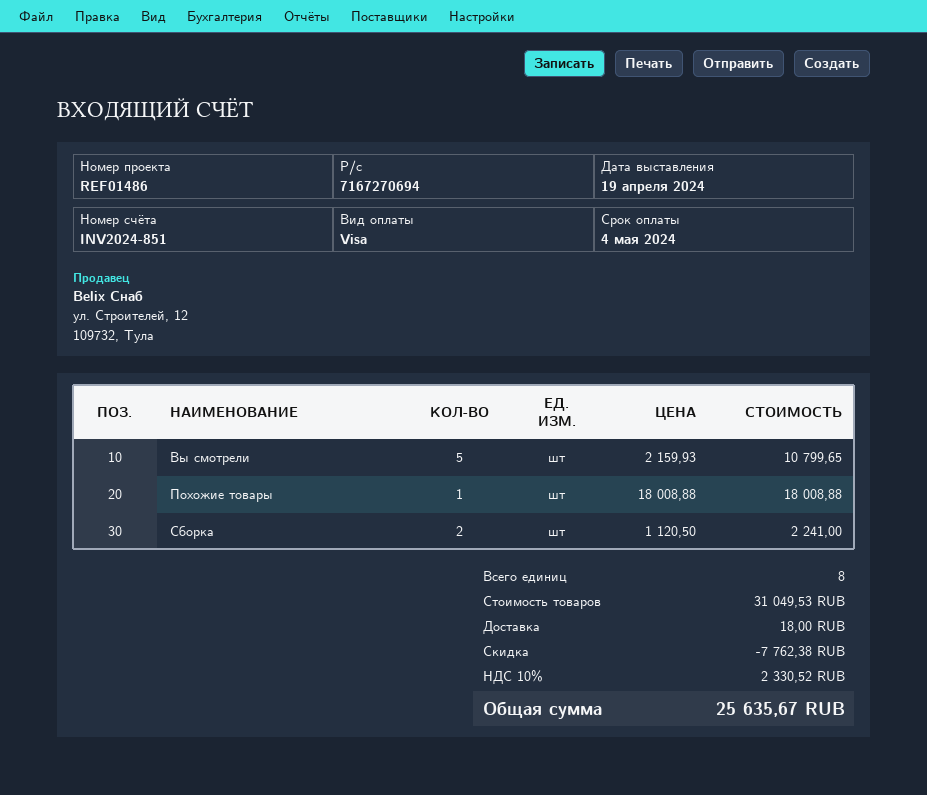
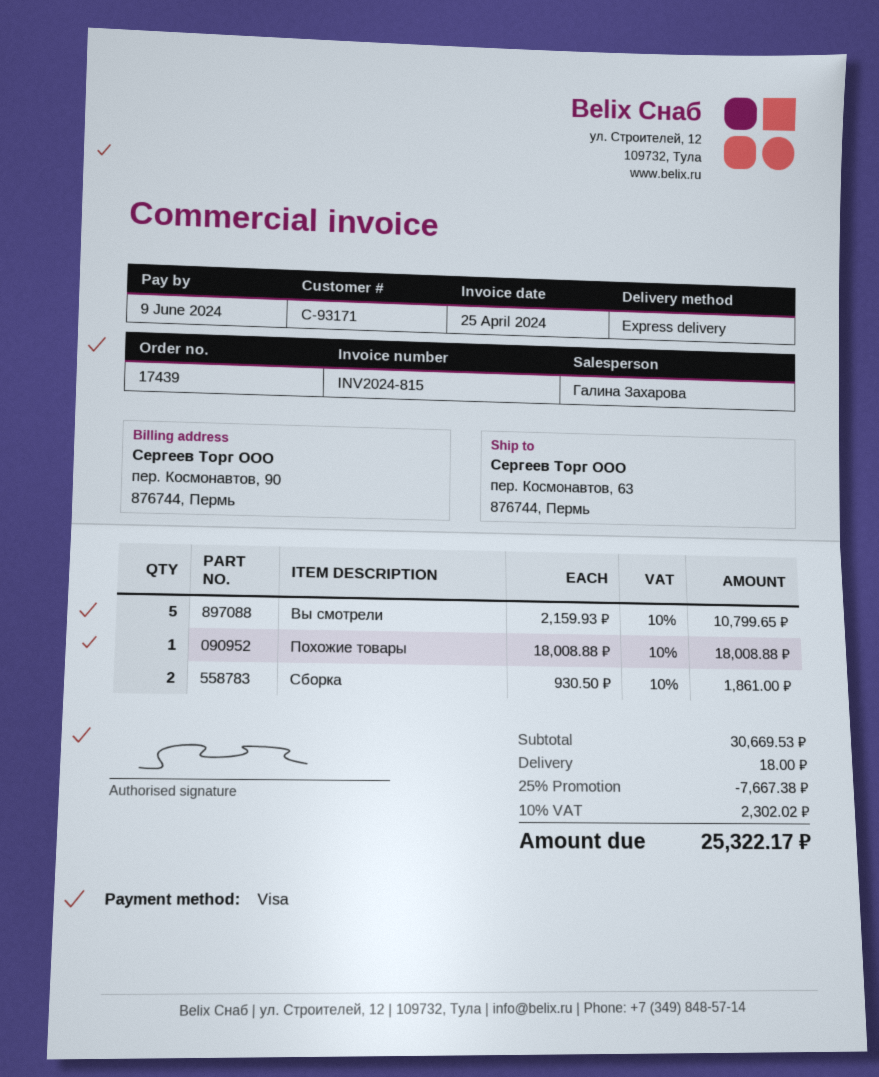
invoice number: INV2024-851 -> INV2024-815
invoice date: 2024-04-19 -> 2024-04-25
due date: 2024-05-04 -> 2024-06-09
Сборка: 2 x 1120.50 = 2241.00 -> 2 x 930.50 = 1861.00
subtotal: 31049.53 -> 30669.53
discount: 7762.38 -> 7667.38
tax: 10% = 2330.52 -> 10% = 2302.02
total: 25635.67 -> 25322.17

